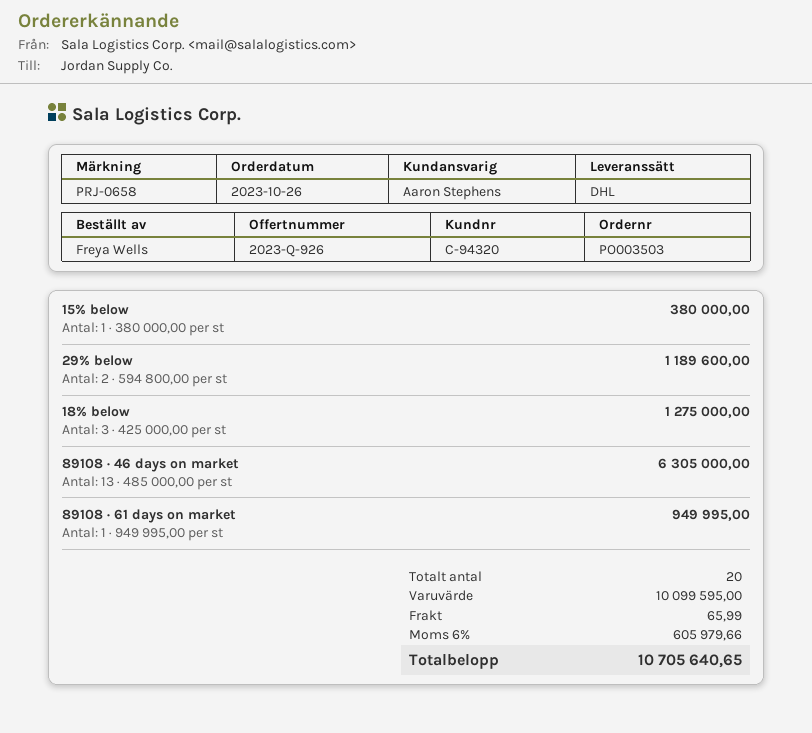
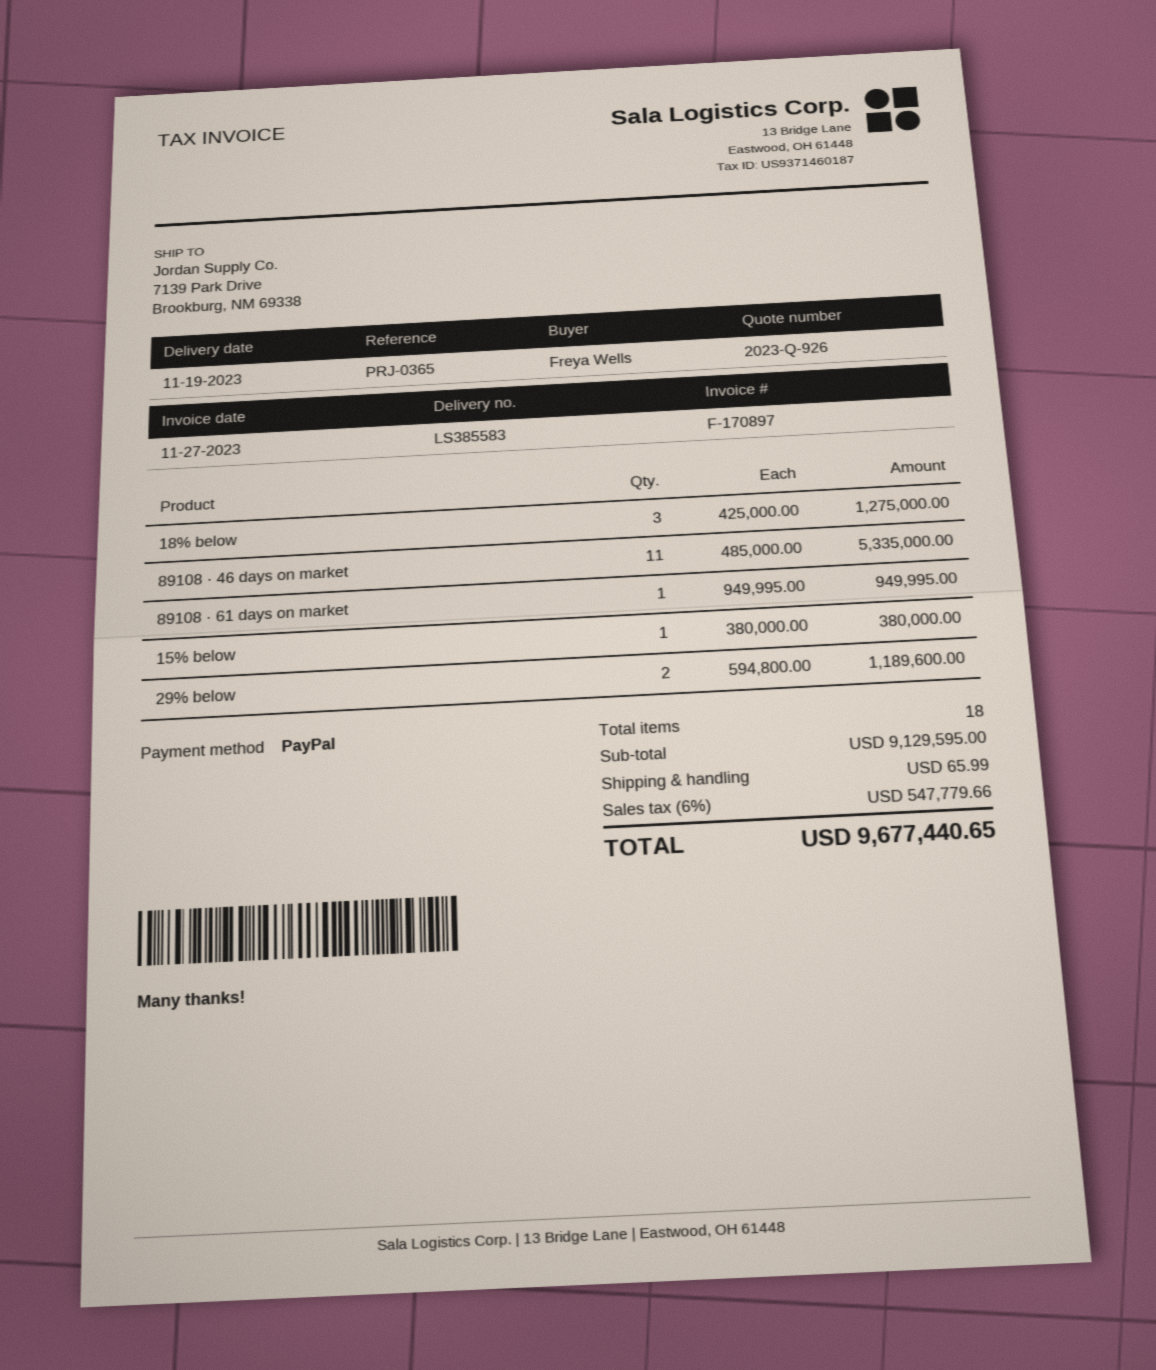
reference: PRJ-0658 -> PRJ-0365
89108 · 46 days on market: 13 x 485000.00 = 6305000.00 -> 11 x 485000.00 = 5335000.00
total quantity: 20 -> 18
subtotal: 10099595.00 -> 9129595.00
tax: 6% = 605979.66 -> 6% = 547779.66
total: 10705640.65 -> 9677440.65

